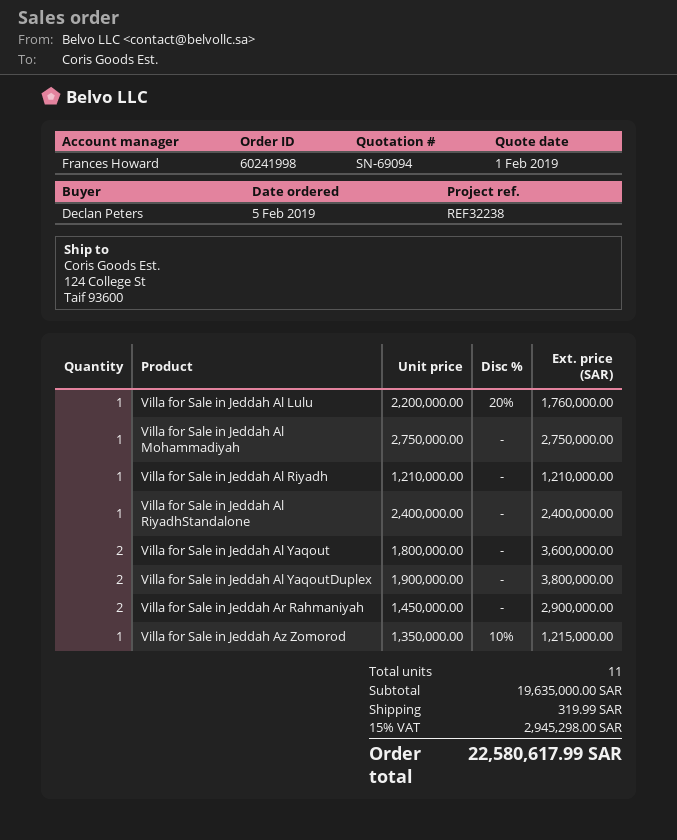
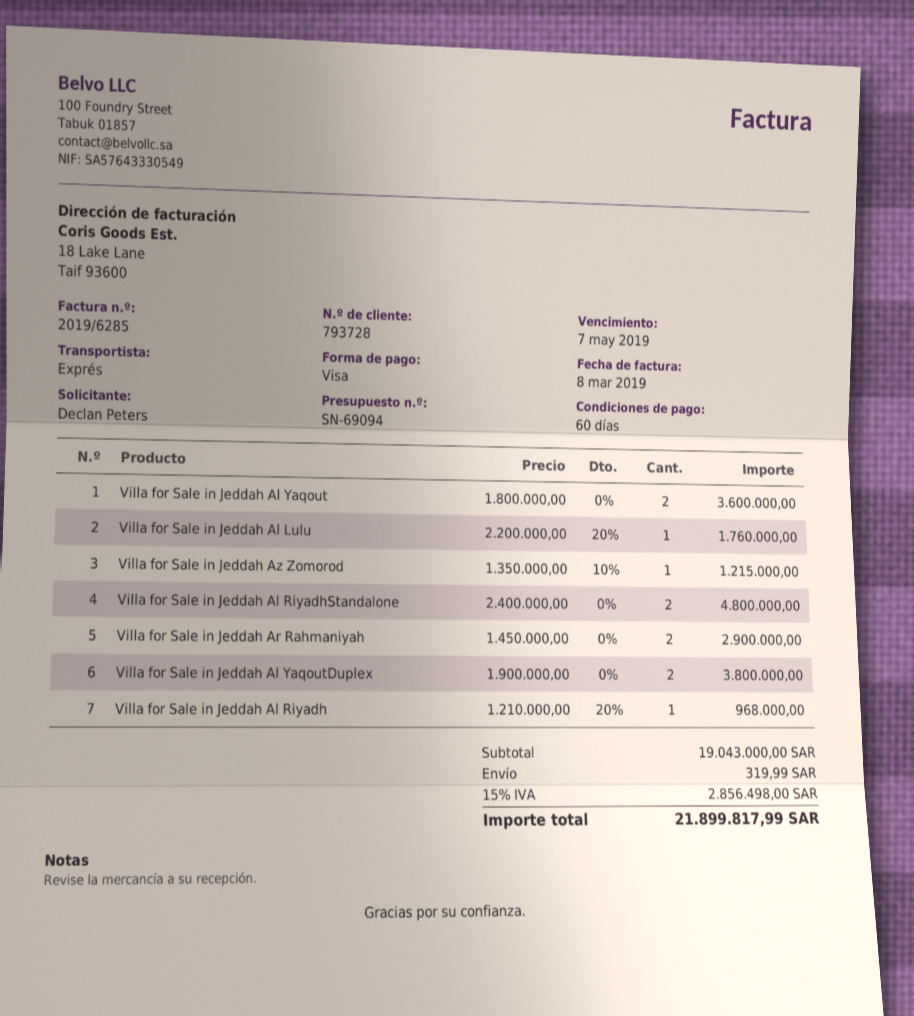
Villa for Sale in Jeddah Al Mohammadiyah: 1 x 2750000.00 = 2750000.00 -> none
Villa for Sale in Jeddah Al Riyadh: 1 x 1210000.00 = 1210000.00 -> 1 x 1210000.00 - 20% = 968000.00
Villa for Sale in Jeddah Al RiyadhStandalone: 1 x 2400000.00 = 2400000.00 -> 2 x 2400000.00 = 4800000.00
subtotal: 19635000.00 -> 19043000.00
tax: 15% = 2945298.00 -> 15% = 2856498.00
total: 22580617.99 -> 21899817.99

